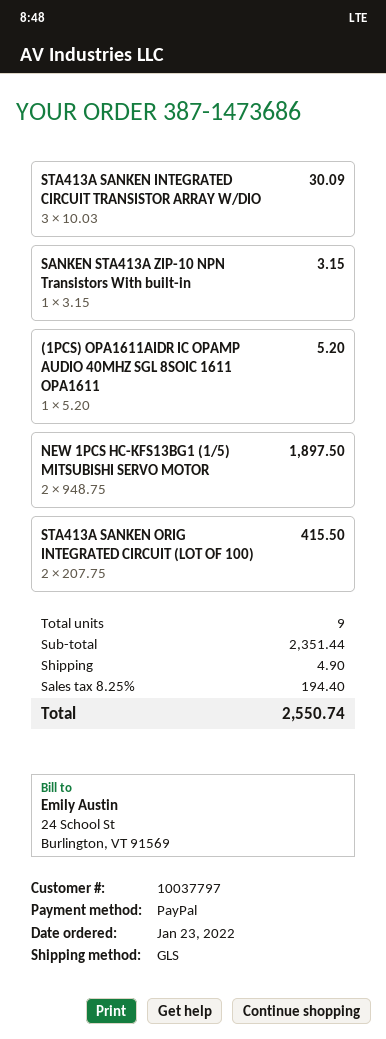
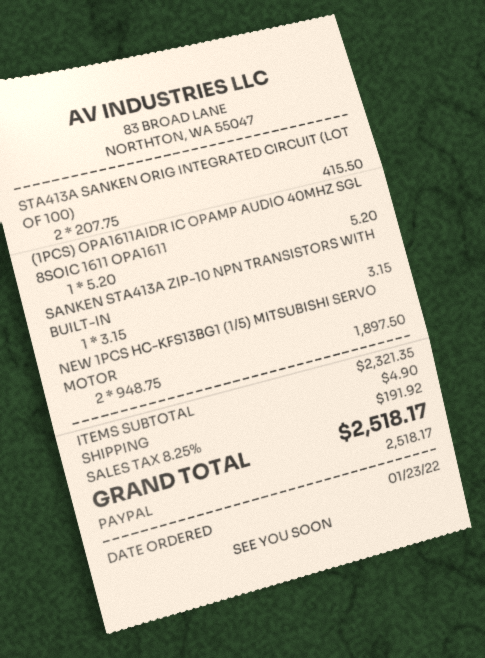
STA413A SANKEN INTEGRATED CIRCUIT TRANSISTOR ARRAY W/DIO: 3 x 10.03 = 30.09 -> none
subtotal: 2351.44 -> 2321.35
tax: 8.25% = 194.40 -> 8.25% = 191.92
total: 2550.74 -> 2518.17

